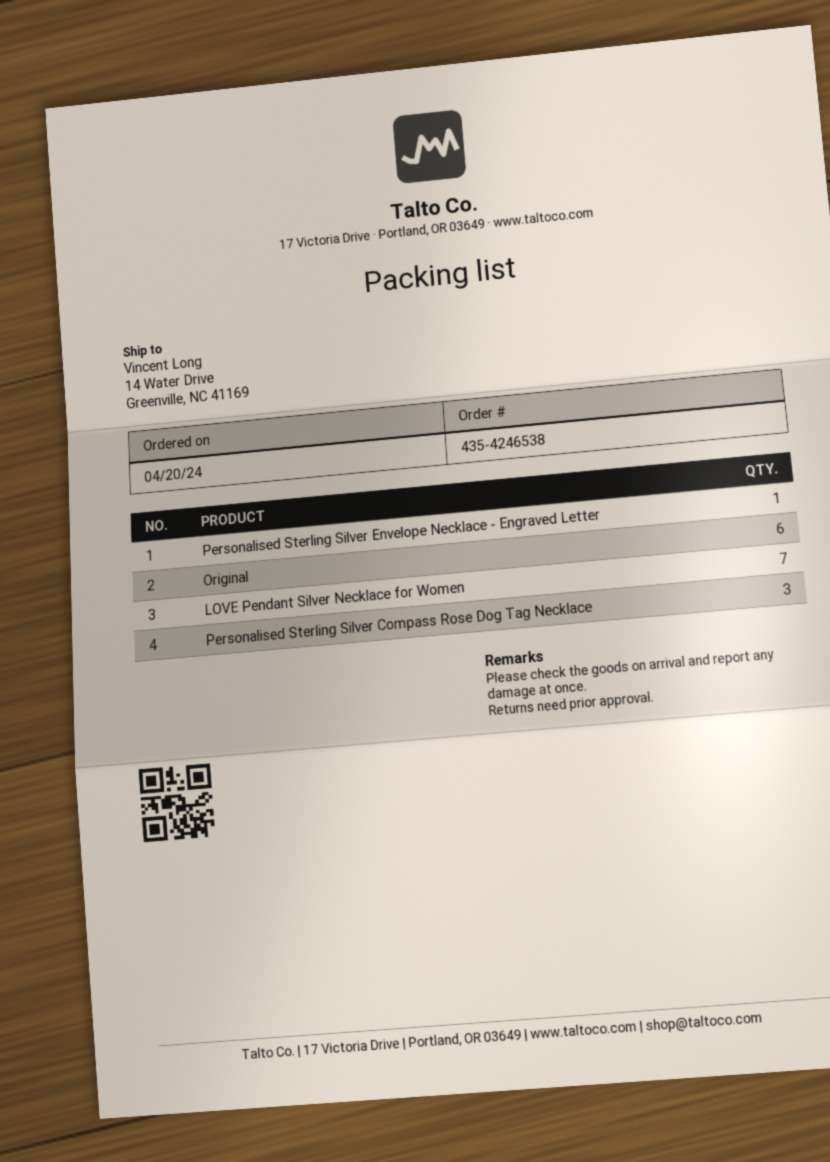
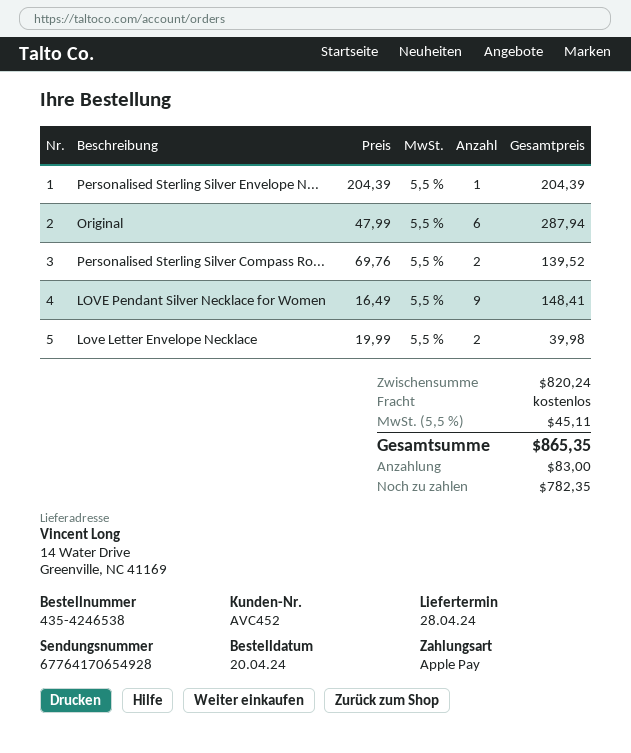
LOVE Pendant Silver Necklace for Women: 7 -> 9
Personalised Sterling Silver Compass Rose Dog Tag Necklace: 3 -> 2
Love Letter Envelope Necklace: none -> 2

